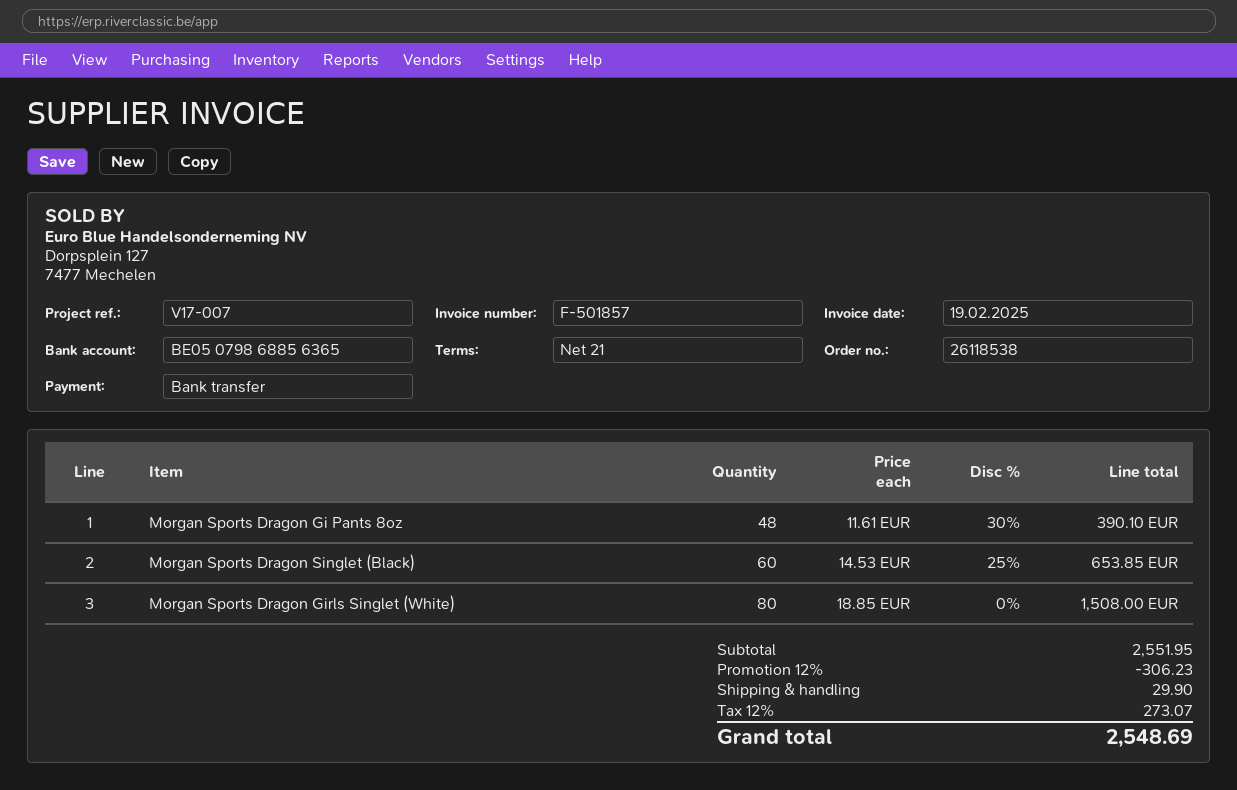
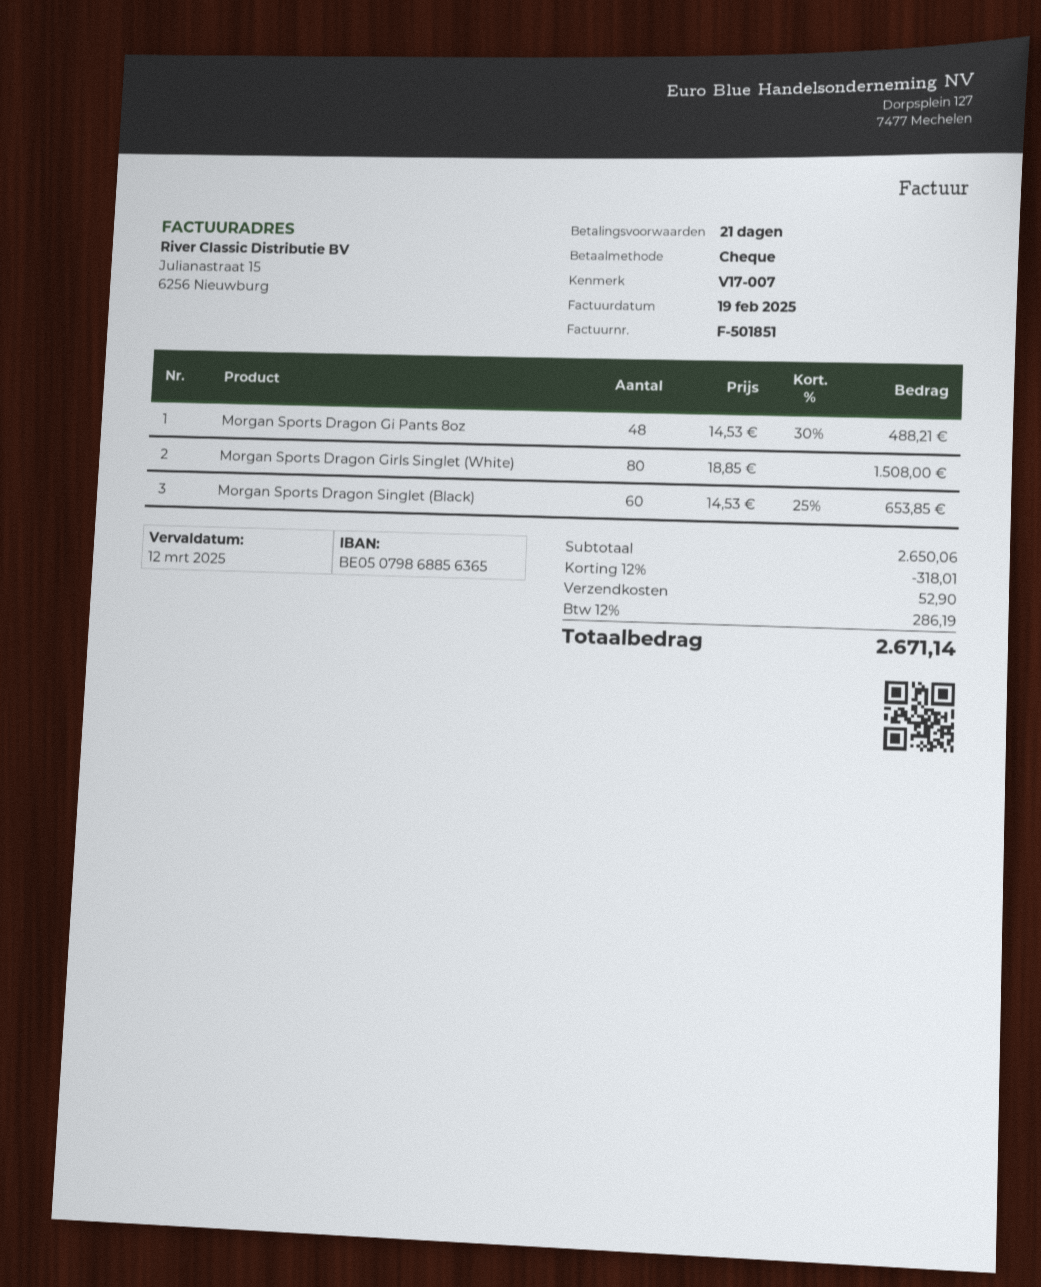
invoice number: F-501857 -> F-501851
payment method: bank transfer -> cheque
Morgan Sports Dragon Gi Pants 8oz: 48 x 11.61 - 30% = 390.10 -> 48 x 14.53 - 30% = 488.21
subtotal: 2551.95 -> 2650.06
discount: 12% = 306.23 -> 12% = 318.01
shipping: 29.90 -> 52.90
tax: 12% = 273.07 -> 12% = 286.19
total: 2548.69 -> 2671.14

